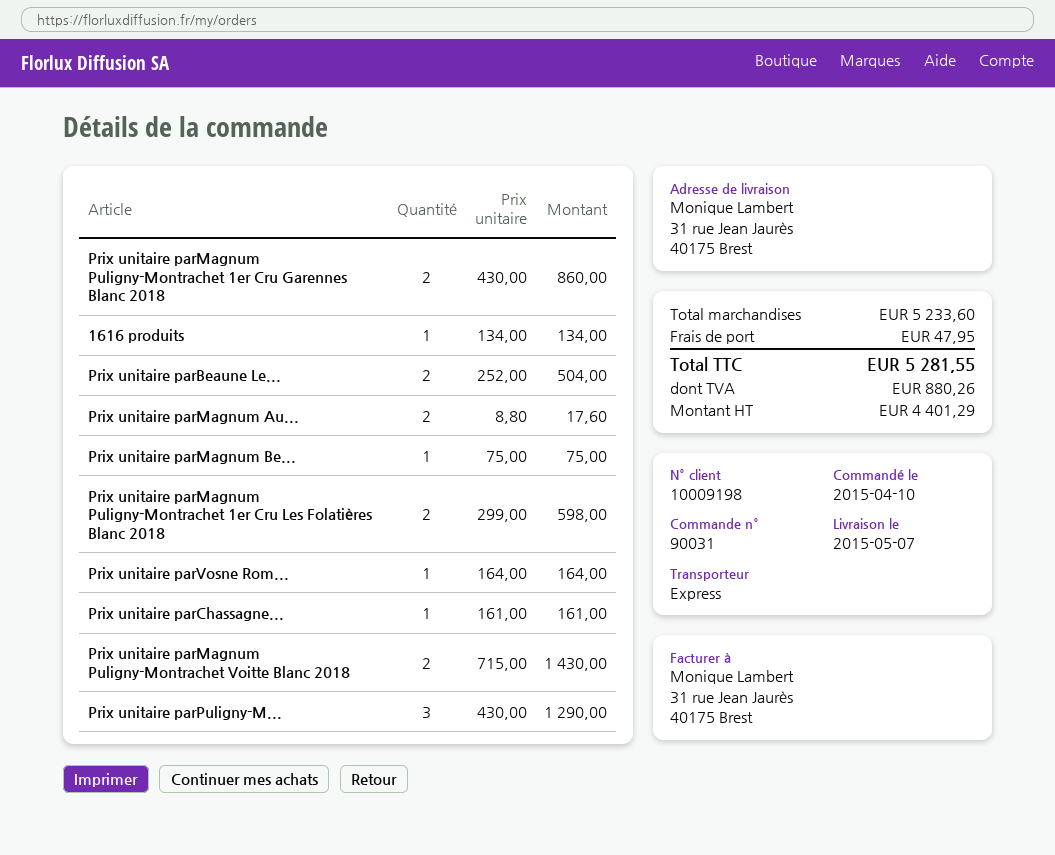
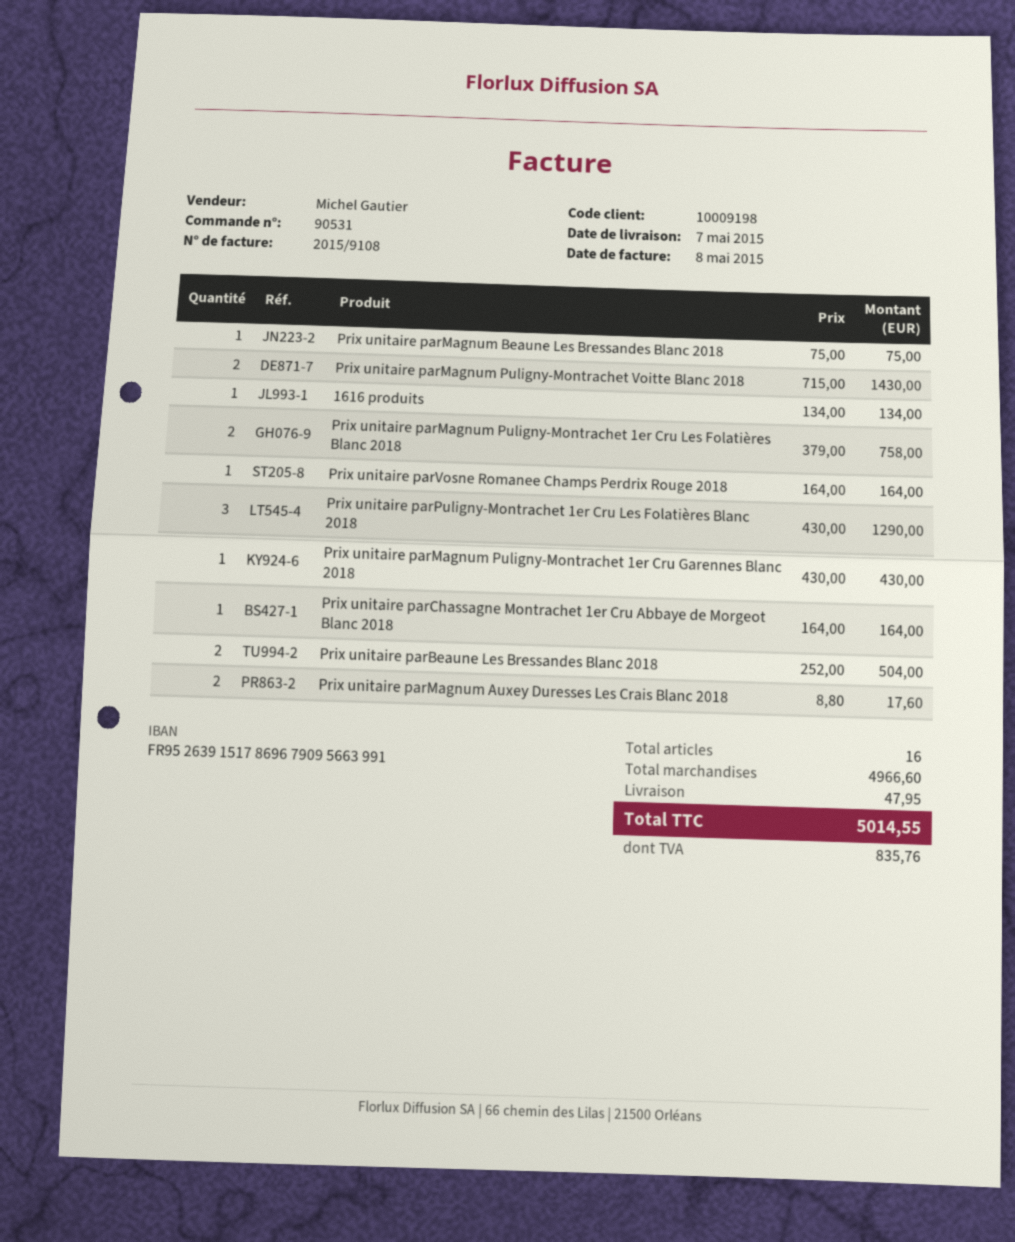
order number: 90031 -> 90531
Prix unitaire parMagnum Puligny-Montrachet 1er Cru Garennes Blanc 2018: 2 x 430.00 = 860.00 -> 1 x 430.00 = 430.00
Prix unitaire parMagnum Puligny-Montrachet 1er Cru Les Folatières Blanc 2018: 2 x 299.00 = 598.00 -> 2 x 379.00 = 758.00
Prix unitaire parChassagne...: 1 x 161.00 = 161.00 -> 1 x 164.00 = 164.00
subtotal: 5233.60 -> 4966.60
tax: 880.26 -> 835.76
total: 5281.55 -> 5014.55

